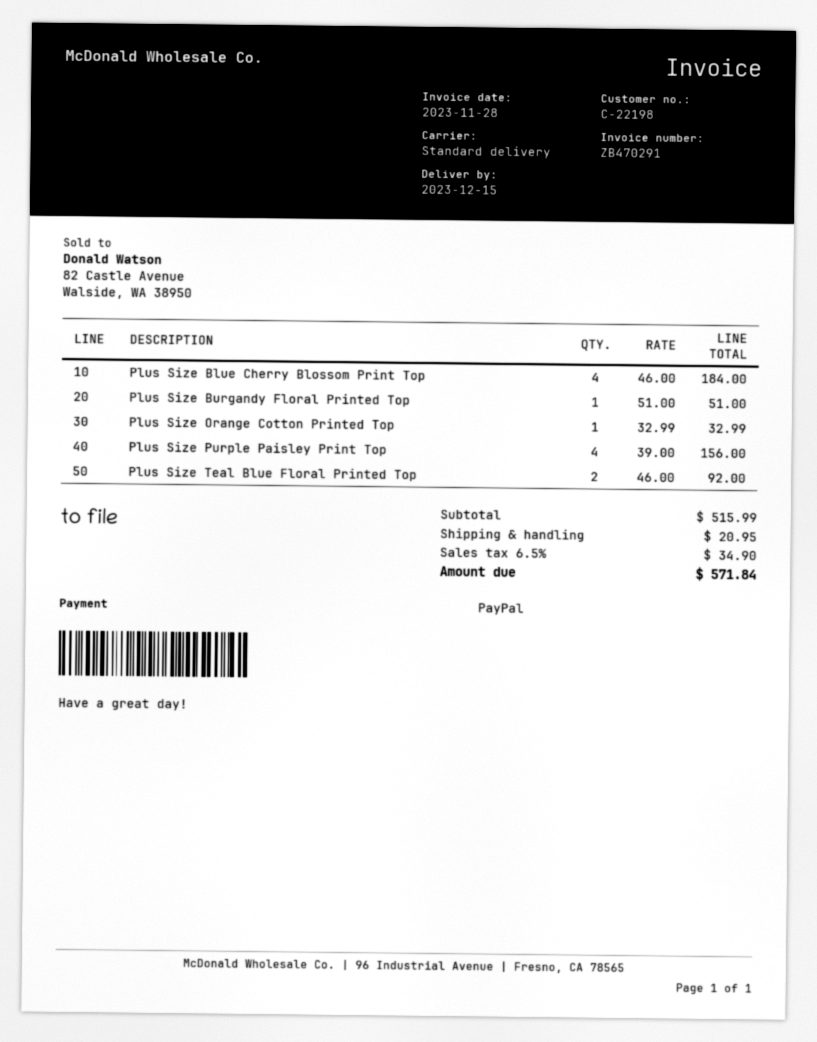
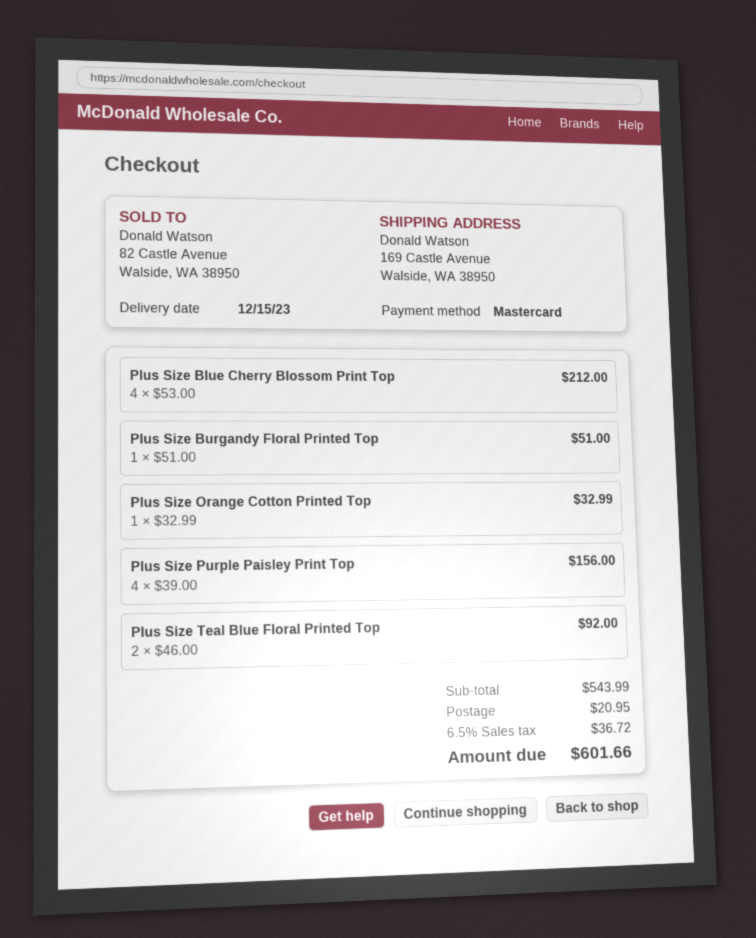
payment method: PayPal -> Mastercard
Plus Size Blue Cherry Blossom Print Top: 4 x 46.00 = 184.00 -> 4 x 53.00 = 212.00
subtotal: 515.99 -> 543.99
tax: 6.5% = 34.90 -> 6.5% = 36.72
total: 571.84 -> 601.66

